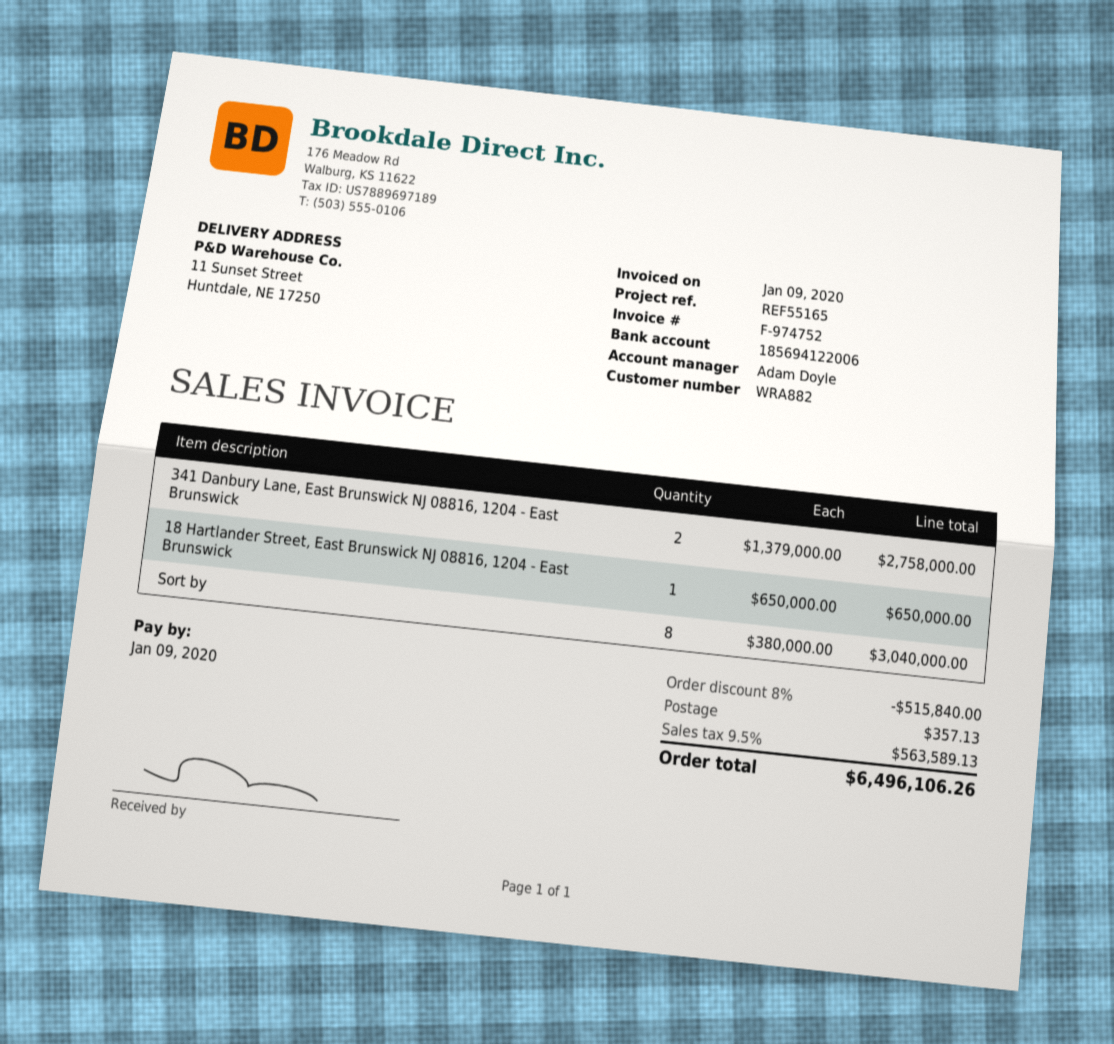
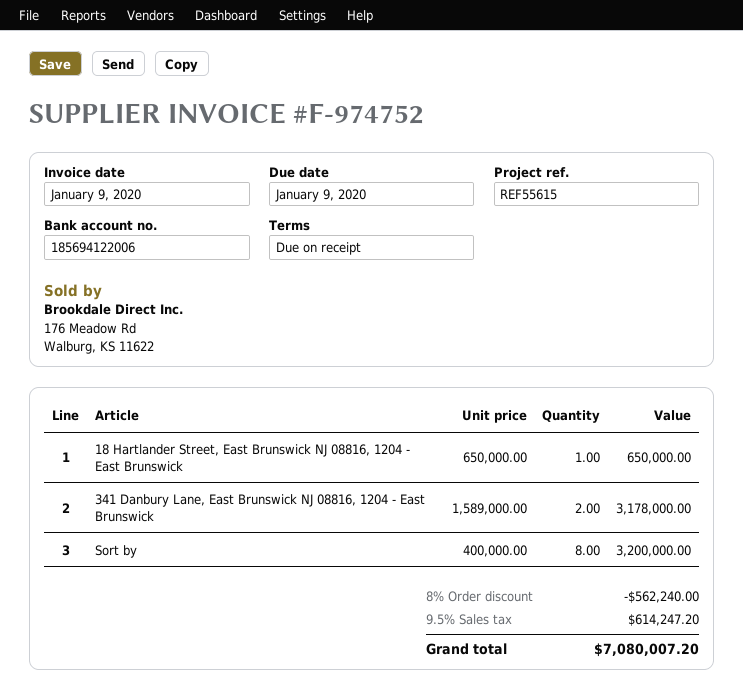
reference: REF55165 -> REF55615
341 Danbury Lane, East Brunswick NJ 08816, 1204 - East Brunswick: 2 x 1379000.00 = 2758000.00 -> 2 x 1589000.00 = 3178000.00
Sort by: 8 x 380000.00 = 3040000.00 -> 8 x 400000.00 = 3200000.00
discount: 8% = 515840.00 -> 8% = 562240.00
shipping: 357.13 -> none
tax: 9.5% = 563589.13 -> 9.5% = 614247.20
total: 6496106.26 -> 7080007.20

